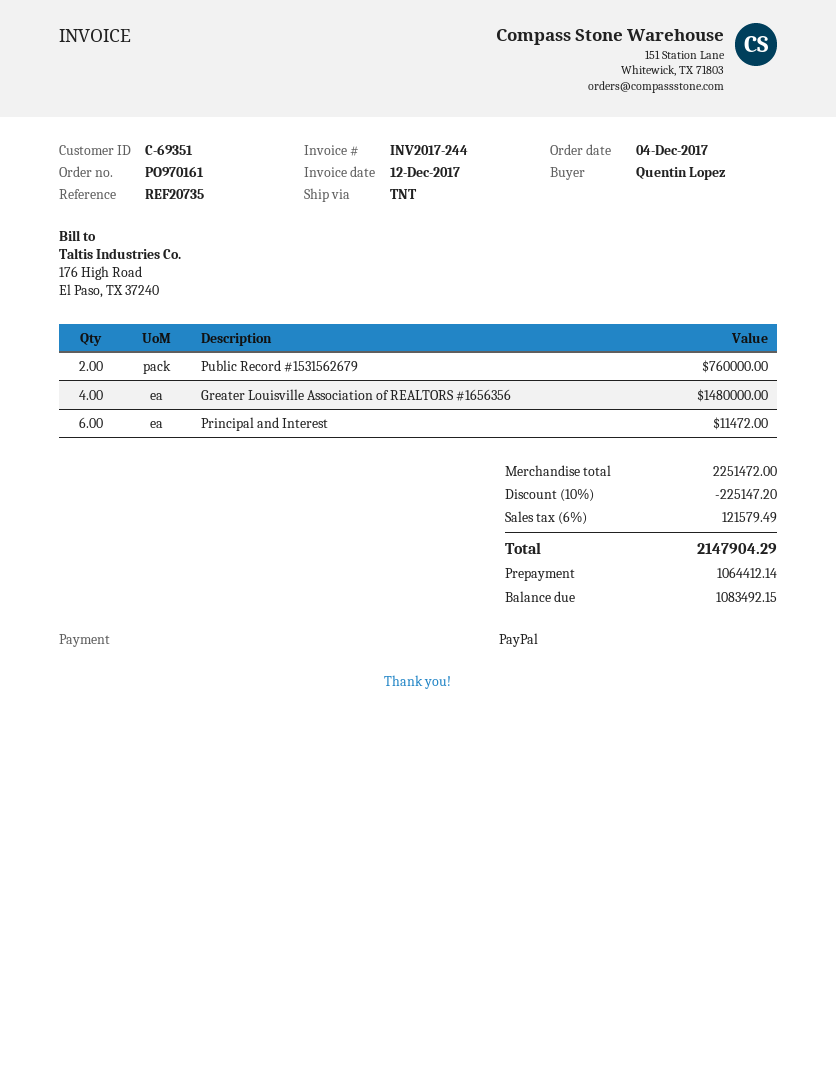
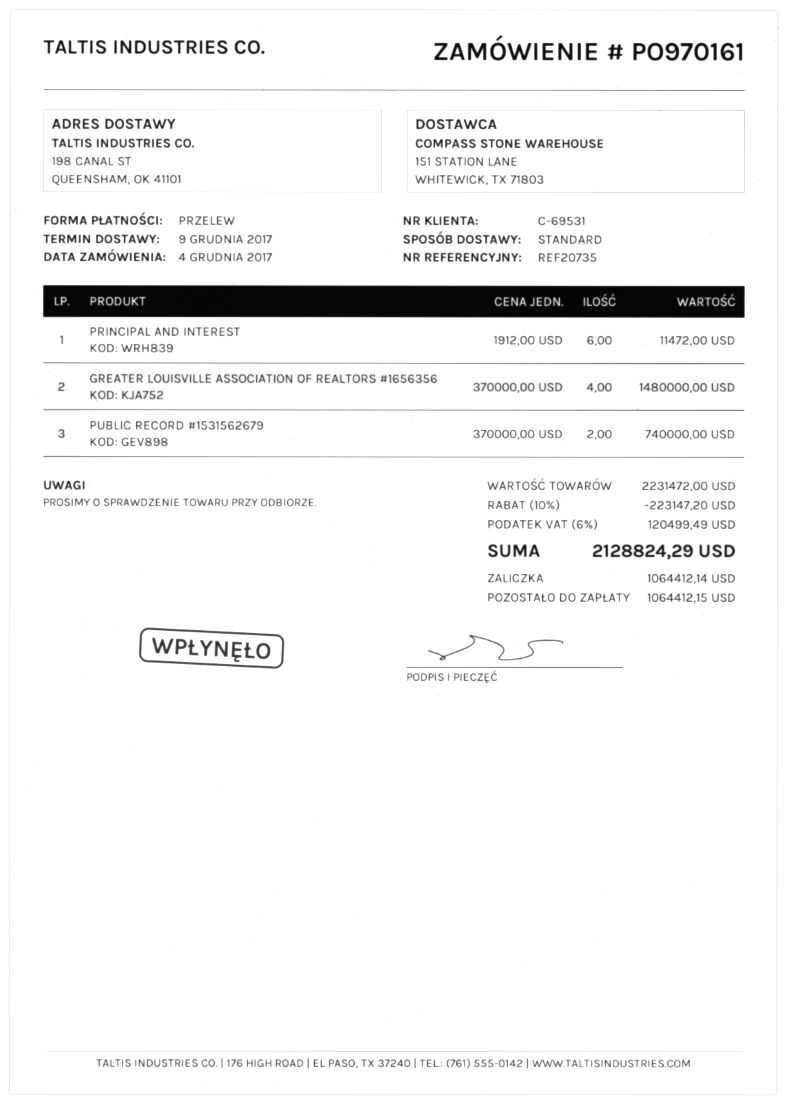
customer number: C-69351 -> C-69531
payment method: PayPal -> bank transfer
shipping method: TNT -> standard
Public Record #1531562679: 2 for 760000.00 -> 2 for 740000.00
subtotal: 2251472.00 -> 2231472.00
discount: 10% = 225147.20 -> 10% = 223147.20
tax: 6% = 121579.49 -> 6% = 120499.49
total: 2147904.29 -> 2128824.29
balance: 1083492.15 -> 1064412.15

